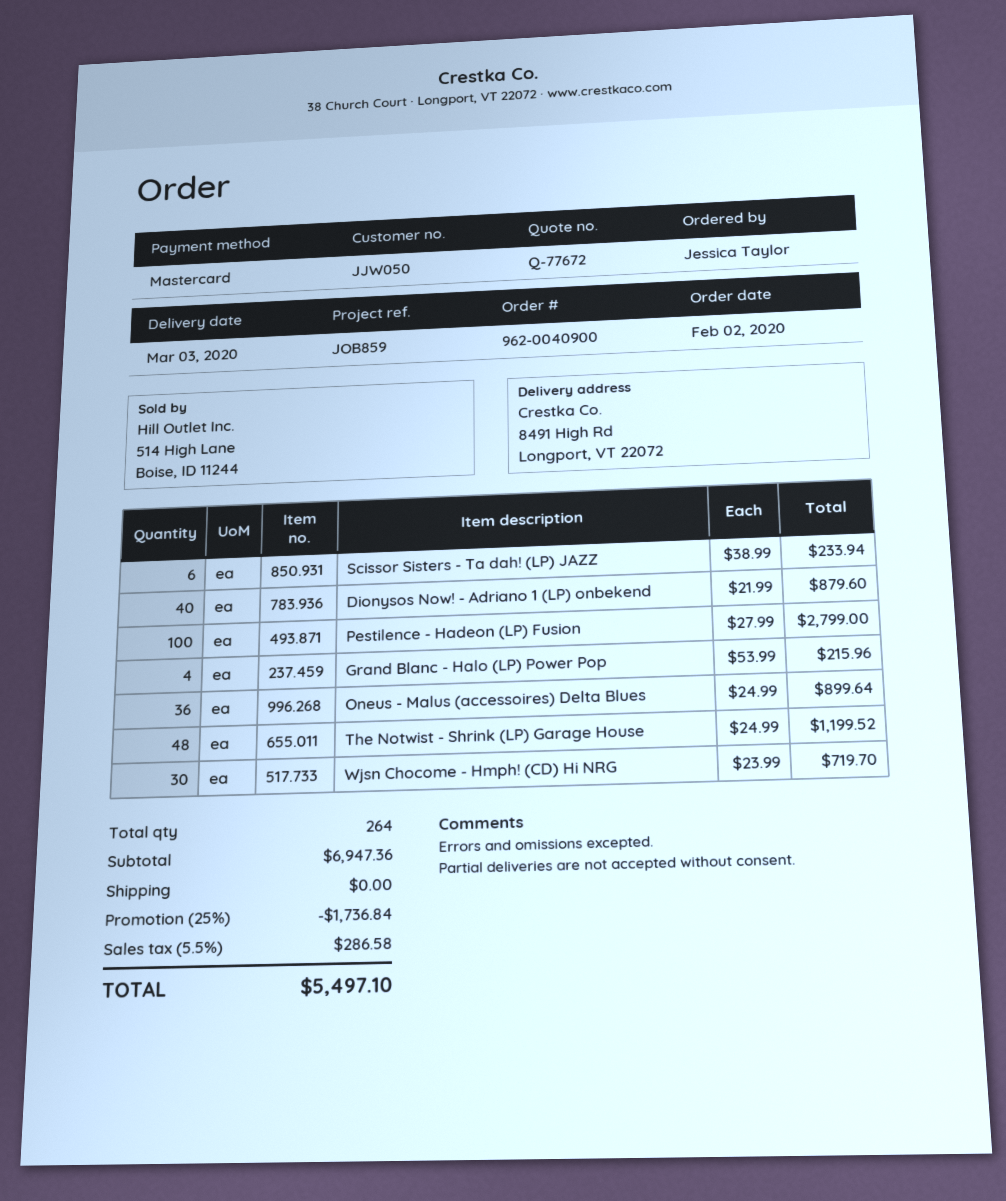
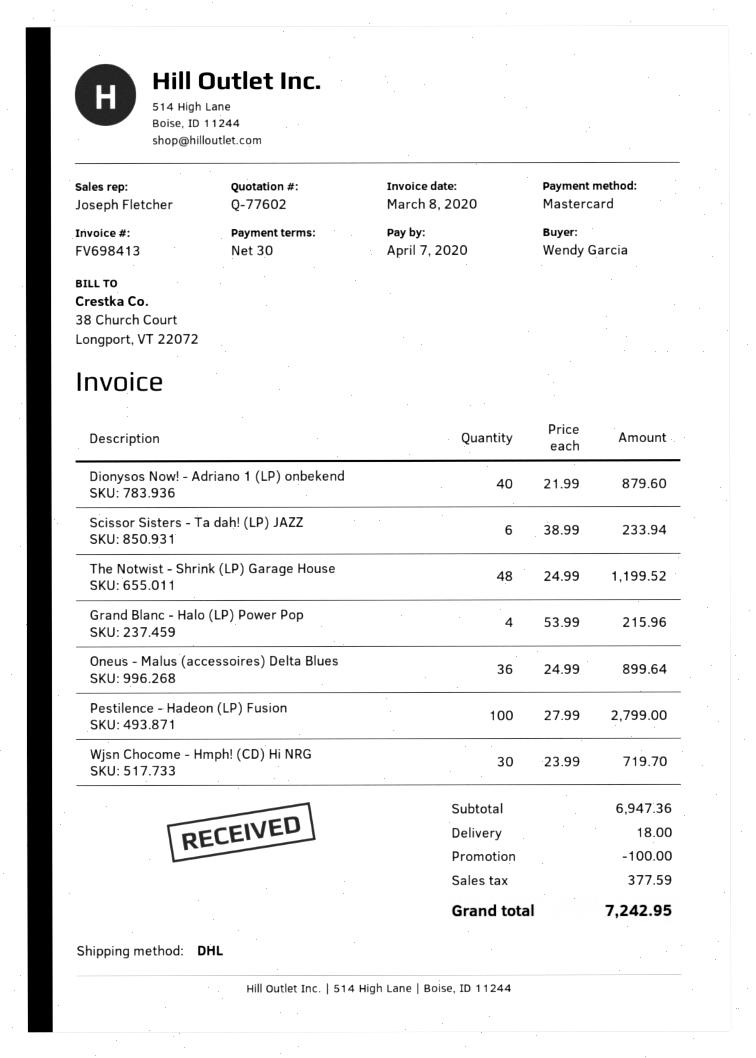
quote number: Q-77672 -> Q-77602
ordered by: Jessica Taylor -> Wendy Garcia
discount: 1736.84 -> 100.00
shipping: 0.00 -> 18.00
tax: 286.58 -> 377.59
total: 5497.10 -> 7242.95

